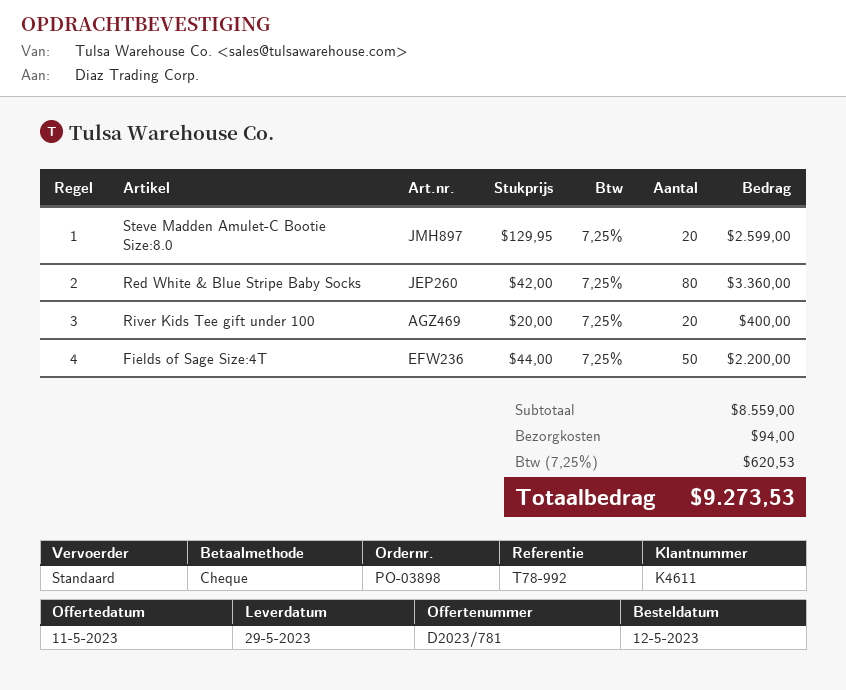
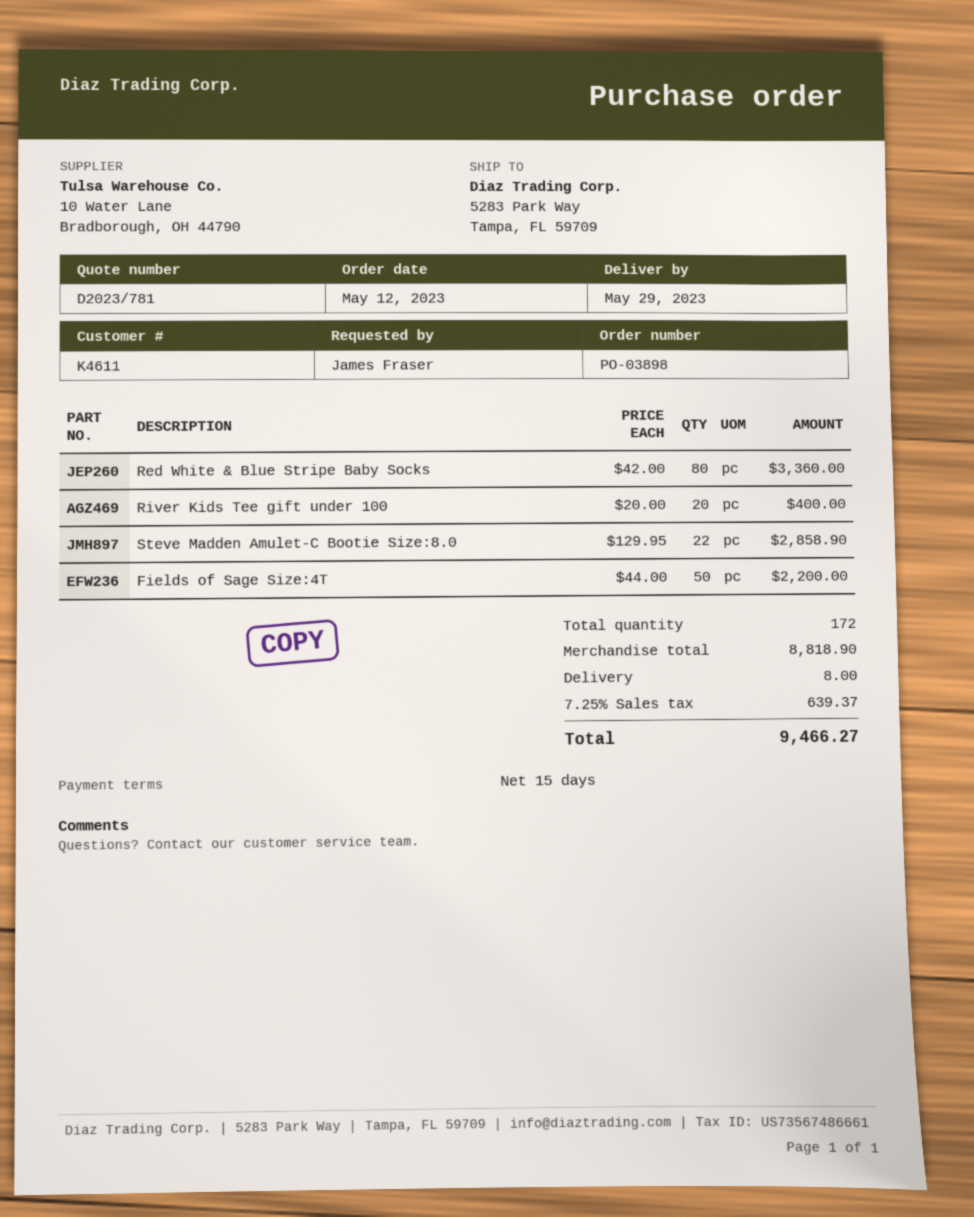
Steve Madden Amulet-C Bootie Size:8.0: 20 x 129.95 = 2599.00 -> 22 x 129.95 = 2858.90
subtotal: 8559.00 -> 8818.90
shipping: 94.00 -> 8.00
tax: 7.25% = 620.53 -> 7.25% = 639.37
total: 9273.53 -> 9466.27

